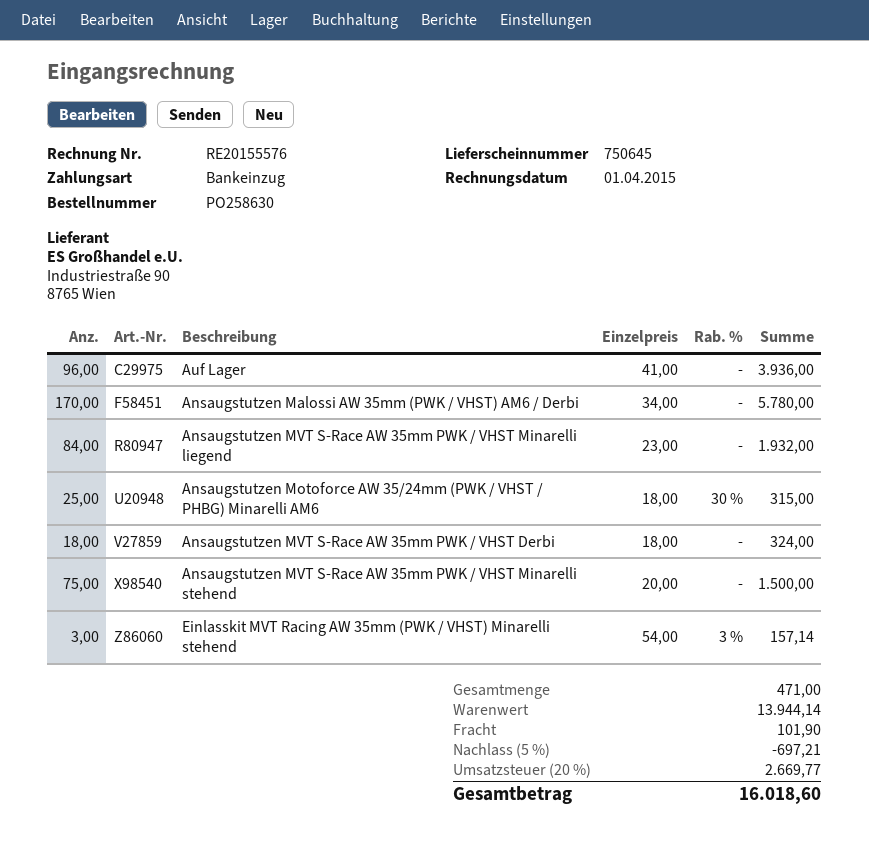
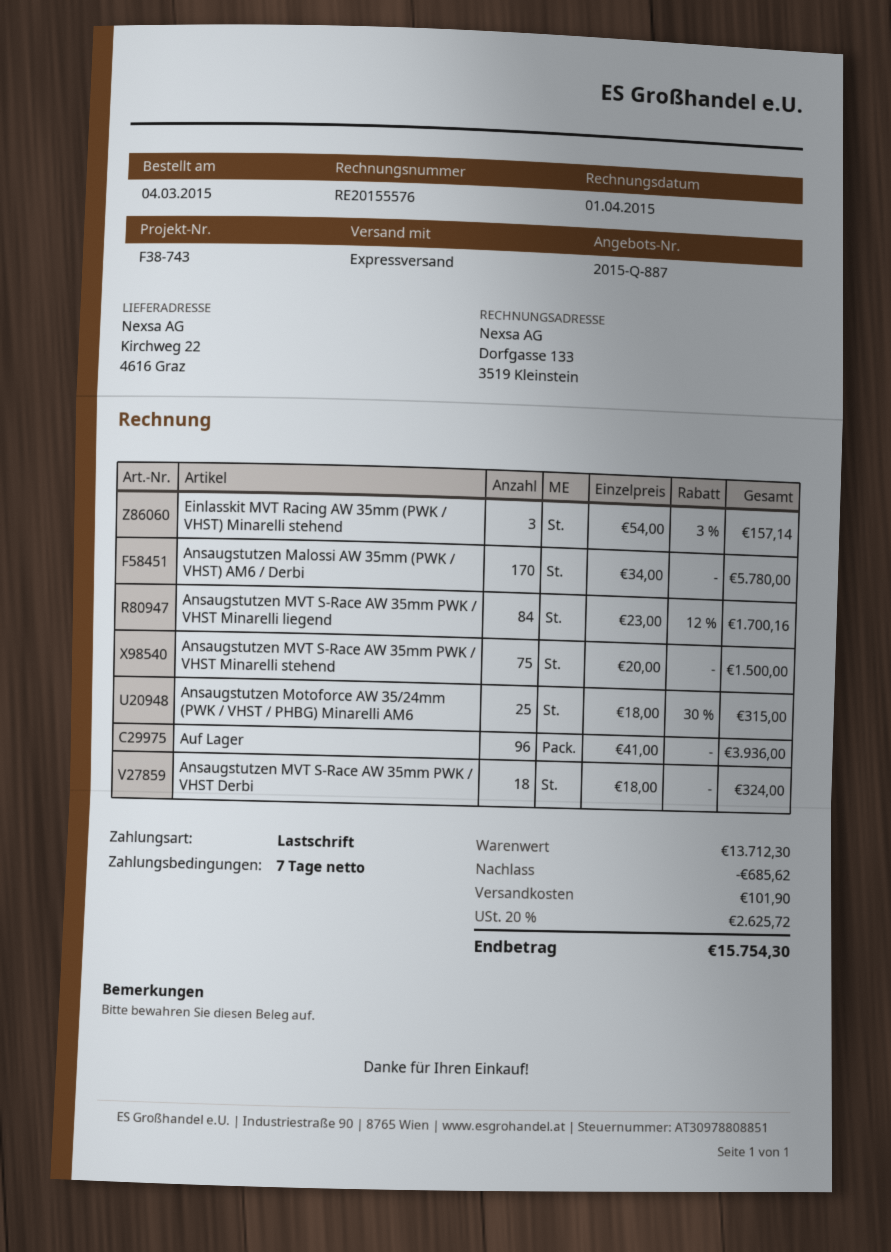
Ansaugstutzen MVT S-Race AW 35mm PWK / VHST Minarelli liegend: 84 x 23.00 = 1932.00 -> 84 x 23.00 - 12% = 1700.16
subtotal: 13944.14 -> 13712.30
discount: 697.21 -> 685.62
tax: 20% = 2669.77 -> 20% = 2625.72
total: 16018.60 -> 15754.30

